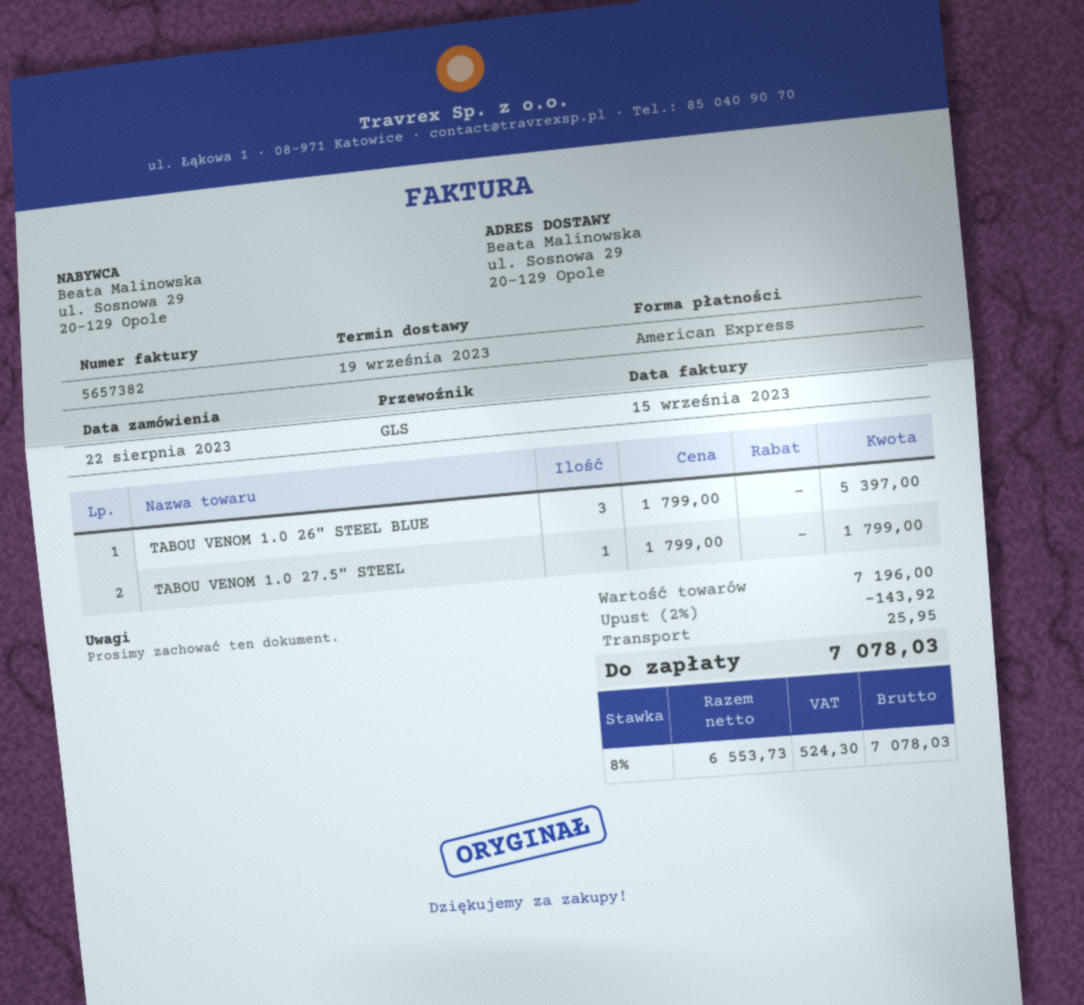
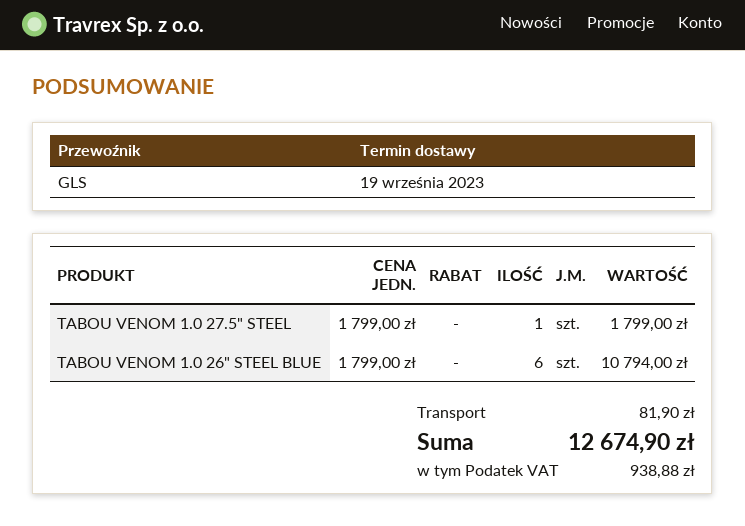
TABOU VENOM 1.0 26" STEEL BLUE: 3 x 1799.00 = 5397.00 -> 6 x 1799.00 = 10794.00
discount: 2% = 143.92 -> none
shipping: 25.95 -> 81.90
tax: 524.30 -> 938.88
total: 7078.03 -> 12674.90

